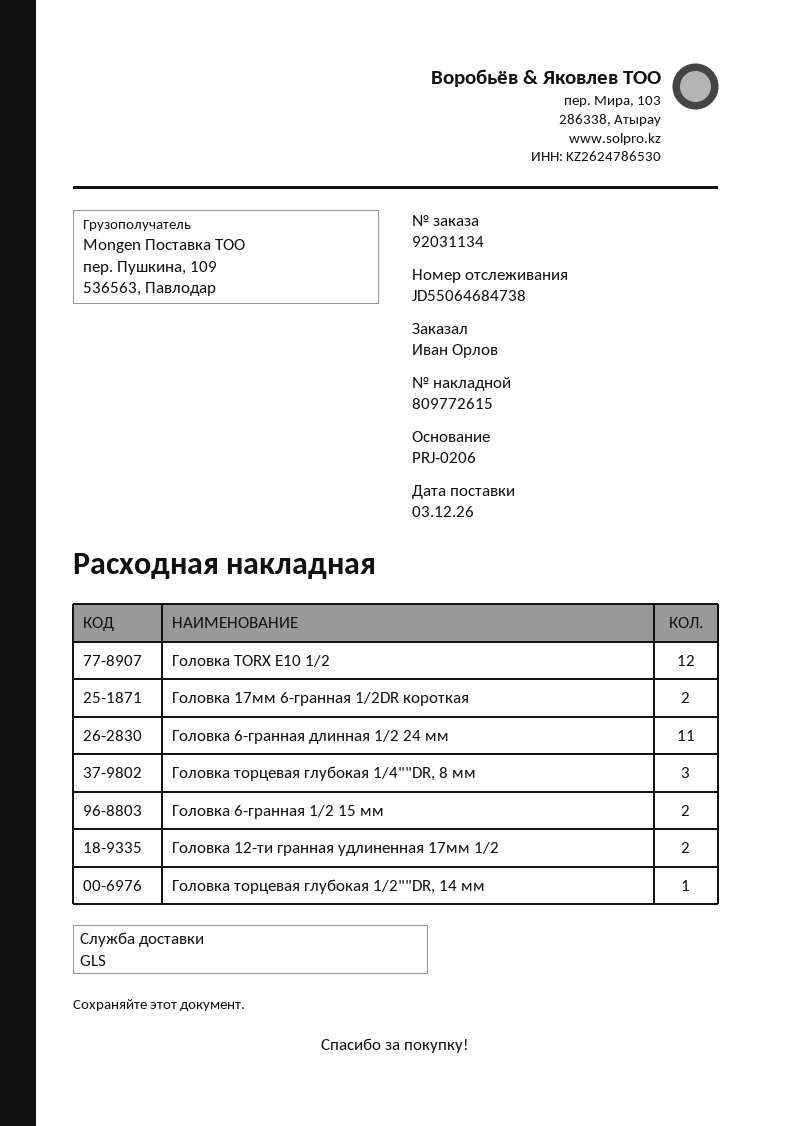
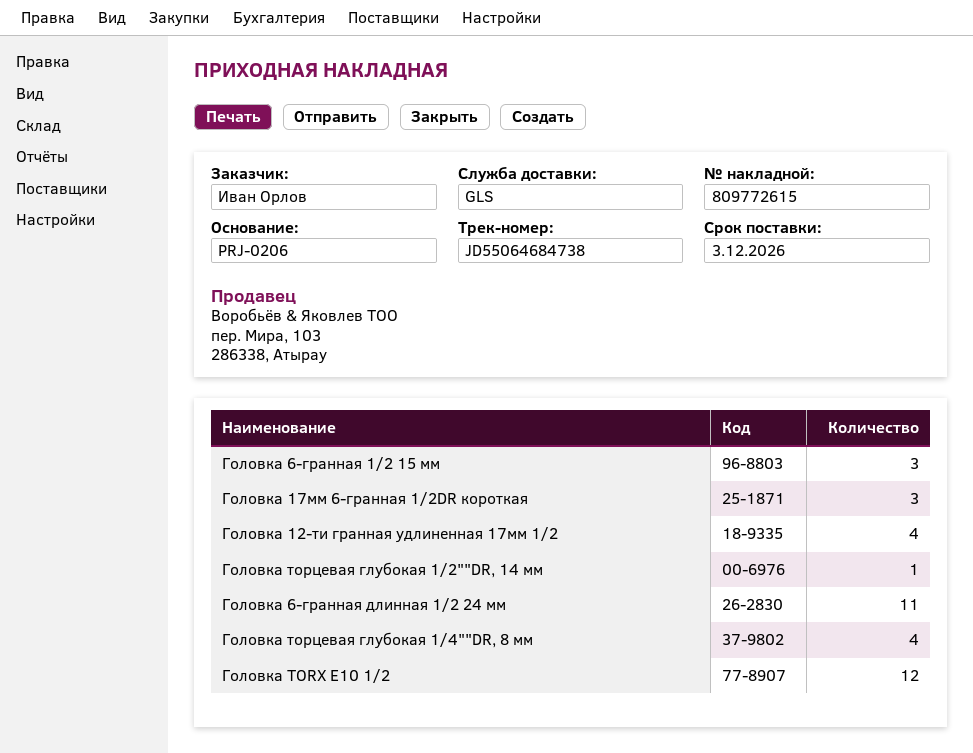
Головка 17мм 6-гранная 1/2DR короткая: 2 -> 3
Головка торцевая глубокая 1/4""DR, 8 мм: 3 -> 4
Головка 6-гранная 1/2 15 мм: 2 -> 3
Головка 12-ти гранная удлиненная 17мм 1/2: 2 -> 4

